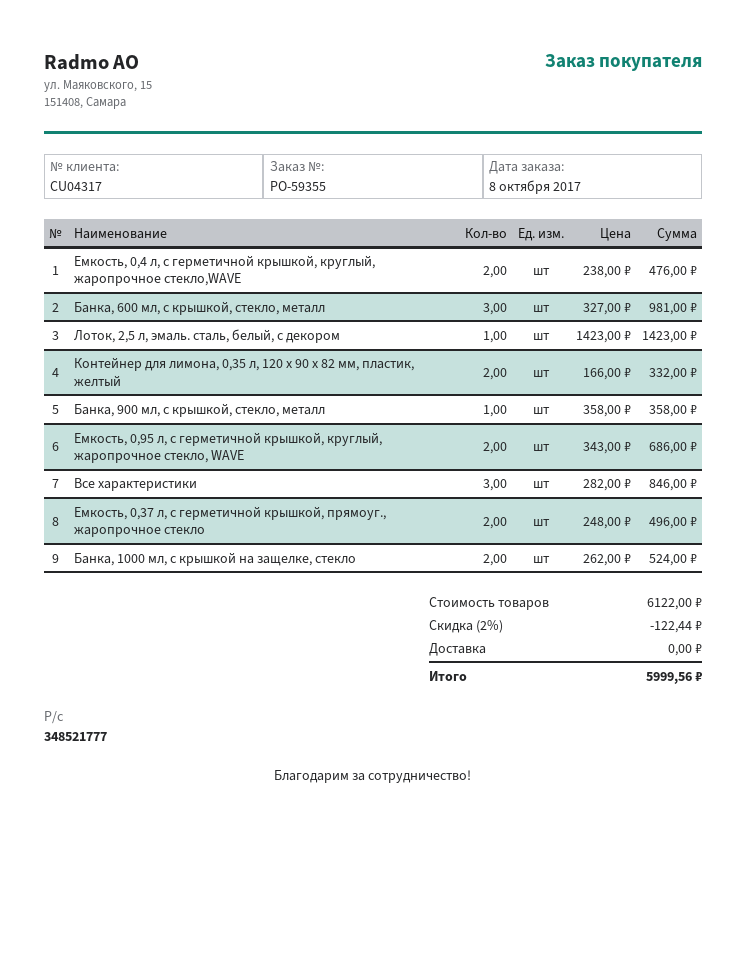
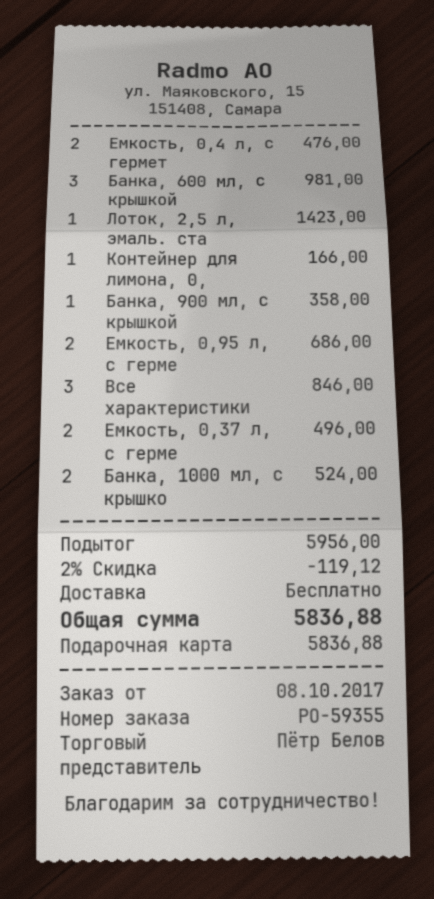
Контейнер для лимона, 0,35 л, 120 х 90 х 82 мм, пластик, желтый: 2 for 332.00 -> 1 for 166.00
subtotal: 6122.00 -> 5956.00
discount: 2% = 122.44 -> 2% = 119.12
total: 5999.56 -> 5836.88

